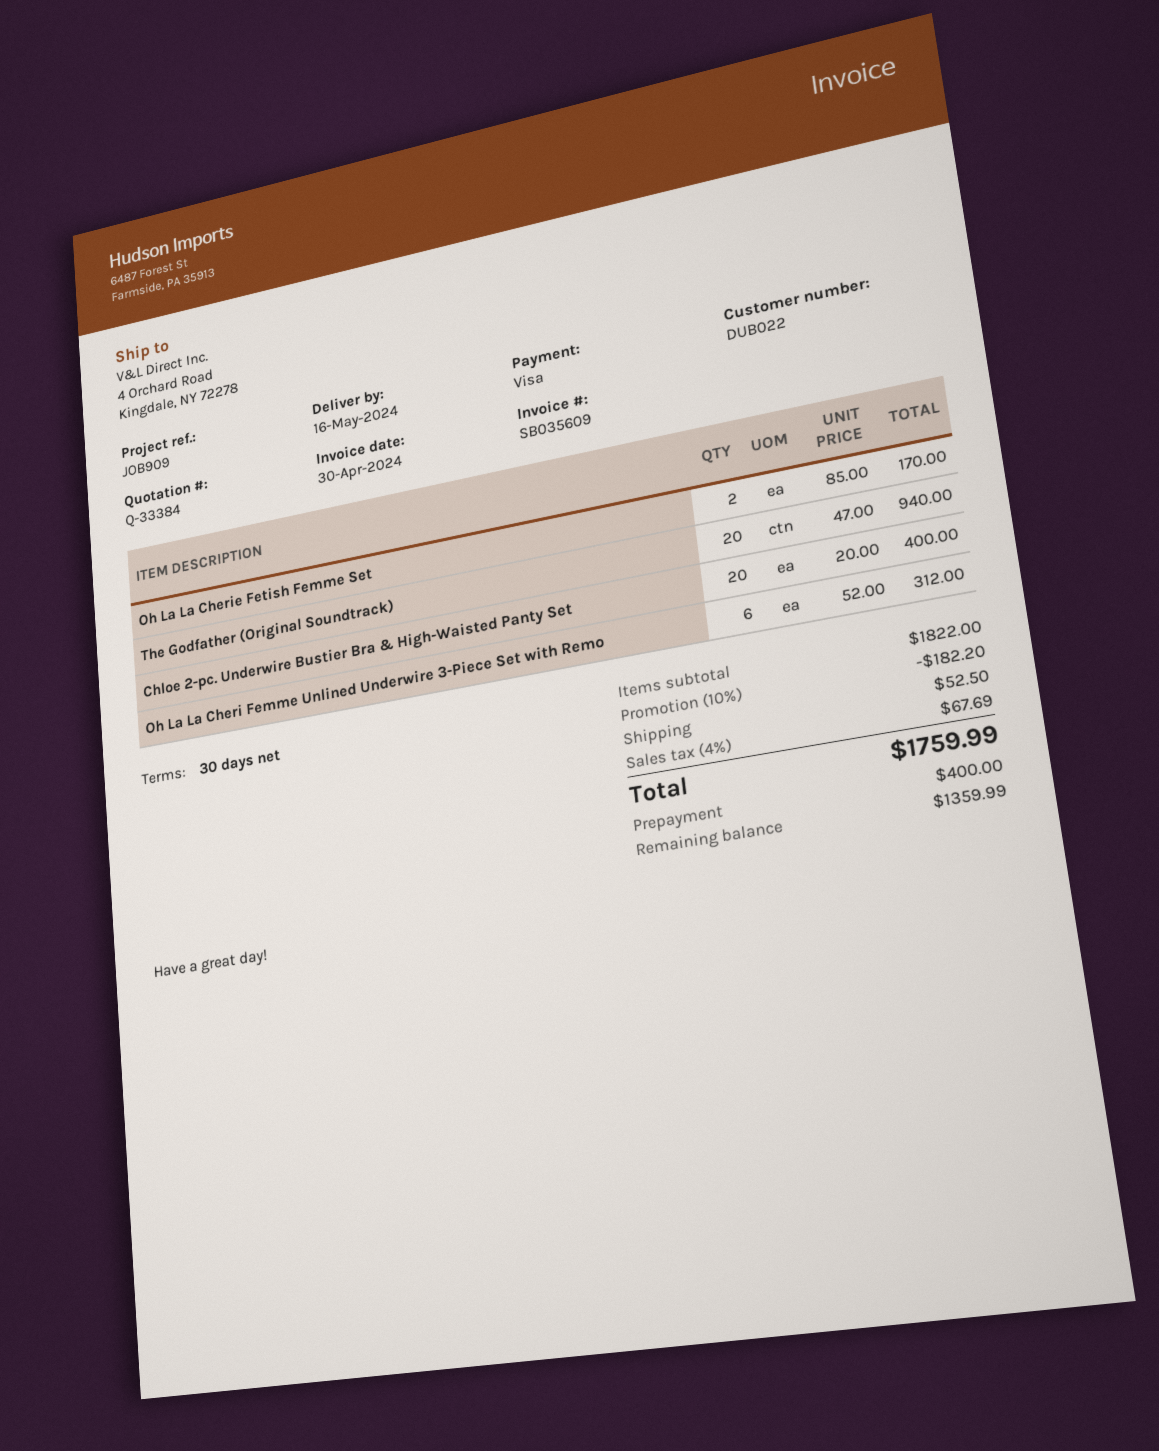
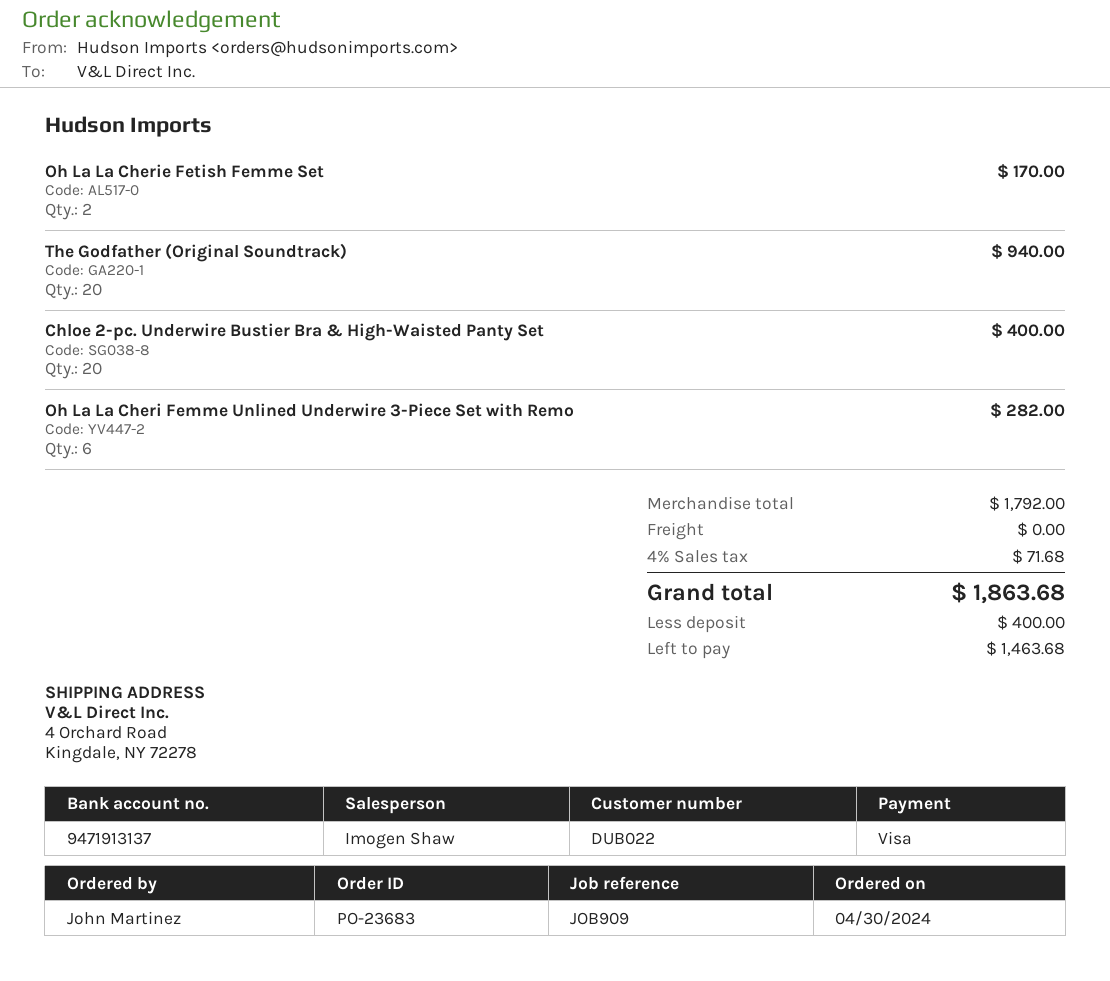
Oh La La Cheri Femme Unlined Underwire 3-Piece Set with Remo: 6 for 312.00 -> 6 for 282.00
subtotal: 1822.00 -> 1792.00
discount: 10% = 182.20 -> none
shipping: 52.50 -> 0.00
tax: 4% = 67.69 -> 4% = 71.68
total: 1759.99 -> 1863.68
balance: 1359.99 -> 1463.68

